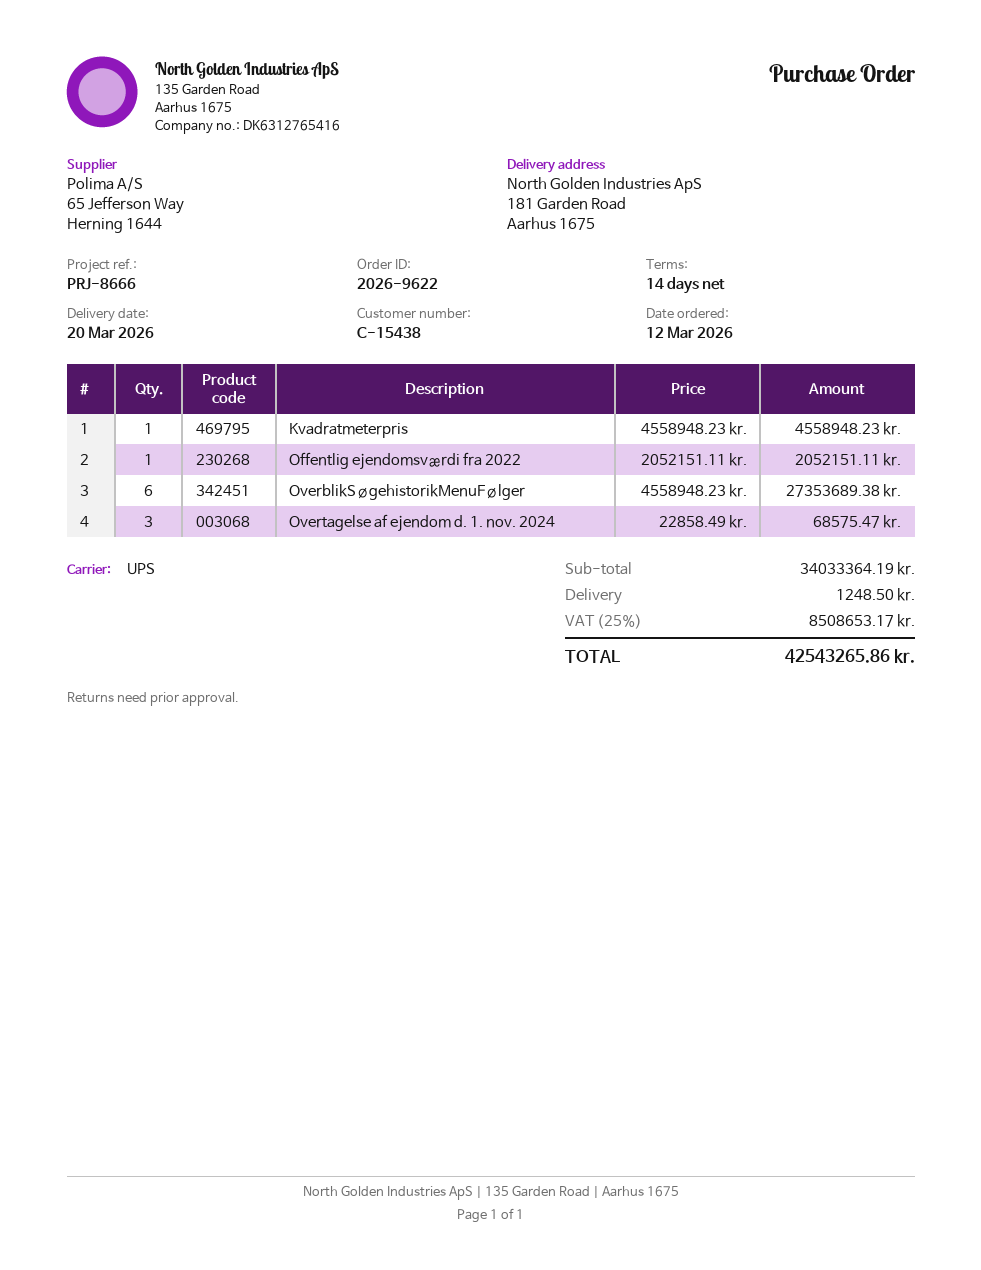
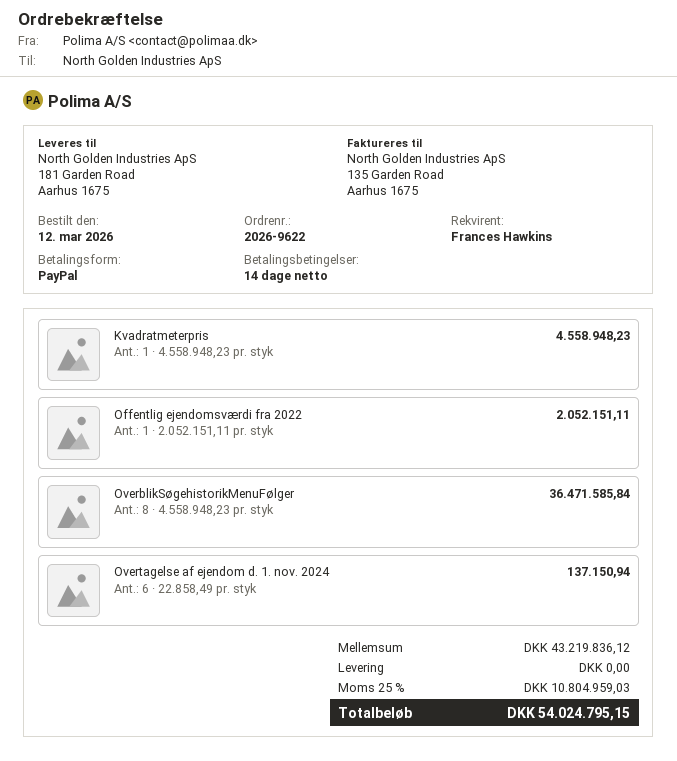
OverblikSøgehistorikMenuFølger: 6 x 4558948.23 = 27353689.38 -> 8 x 4558948.23 = 36471585.84
Overtagelse af ejendom d. 1. nov. 2024: 3 x 22858.49 = 68575.47 -> 6 x 22858.49 = 137150.94
subtotal: 34033364.19 -> 43219836.12
shipping: 1248.50 -> 0.00
tax: 25% = 8508653.17 -> 25% = 10804959.03
total: 42543265.86 -> 54024795.15

